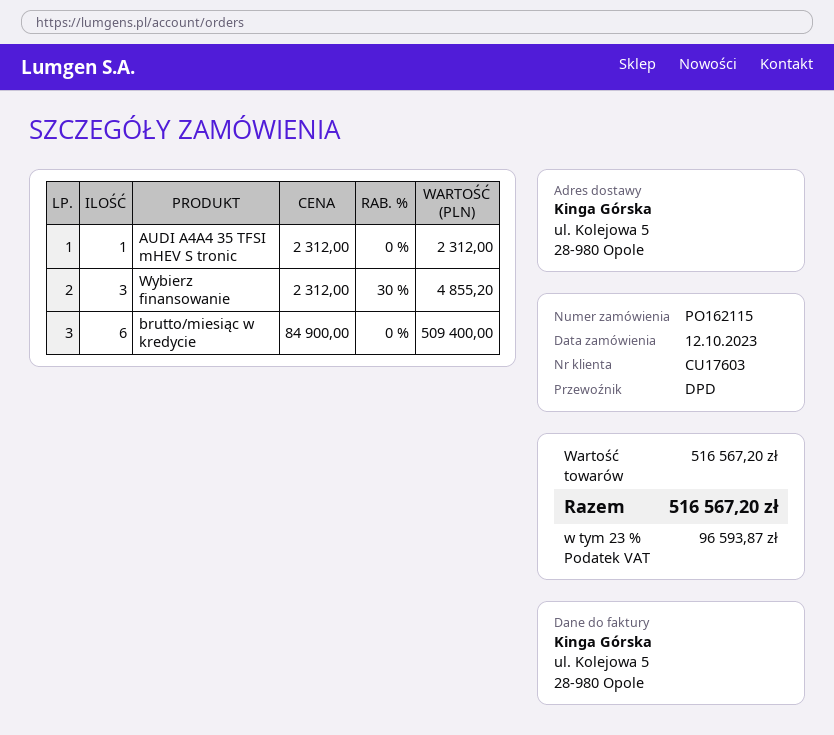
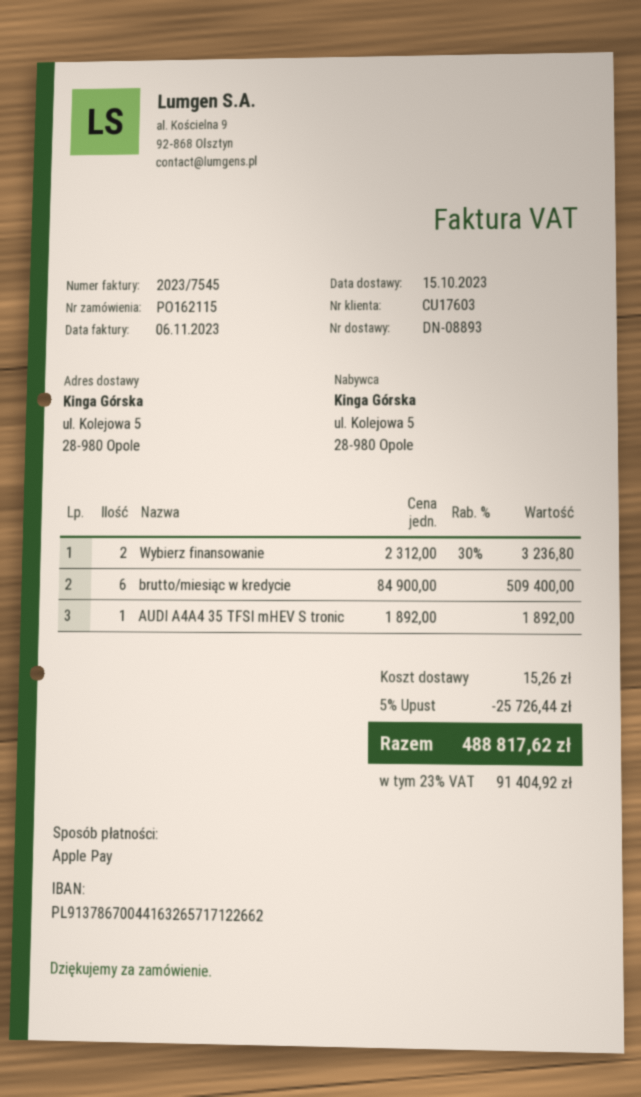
AUDI A4A4 35 TFSI mHEV S tronic: 1 x 2312.00 = 2312.00 -> 1 x 1892.00 = 1892.00
Wybierz finansowanie: 3 x 2312.00 - 30% = 4855.20 -> 2 x 2312.00 - 30% = 3236.80
discount: none -> 5% = 25726.44
shipping: none -> 15.26
tax: 23% = 96593.87 -> 23% = 91404.92
total: 516567.20 -> 488817.62

